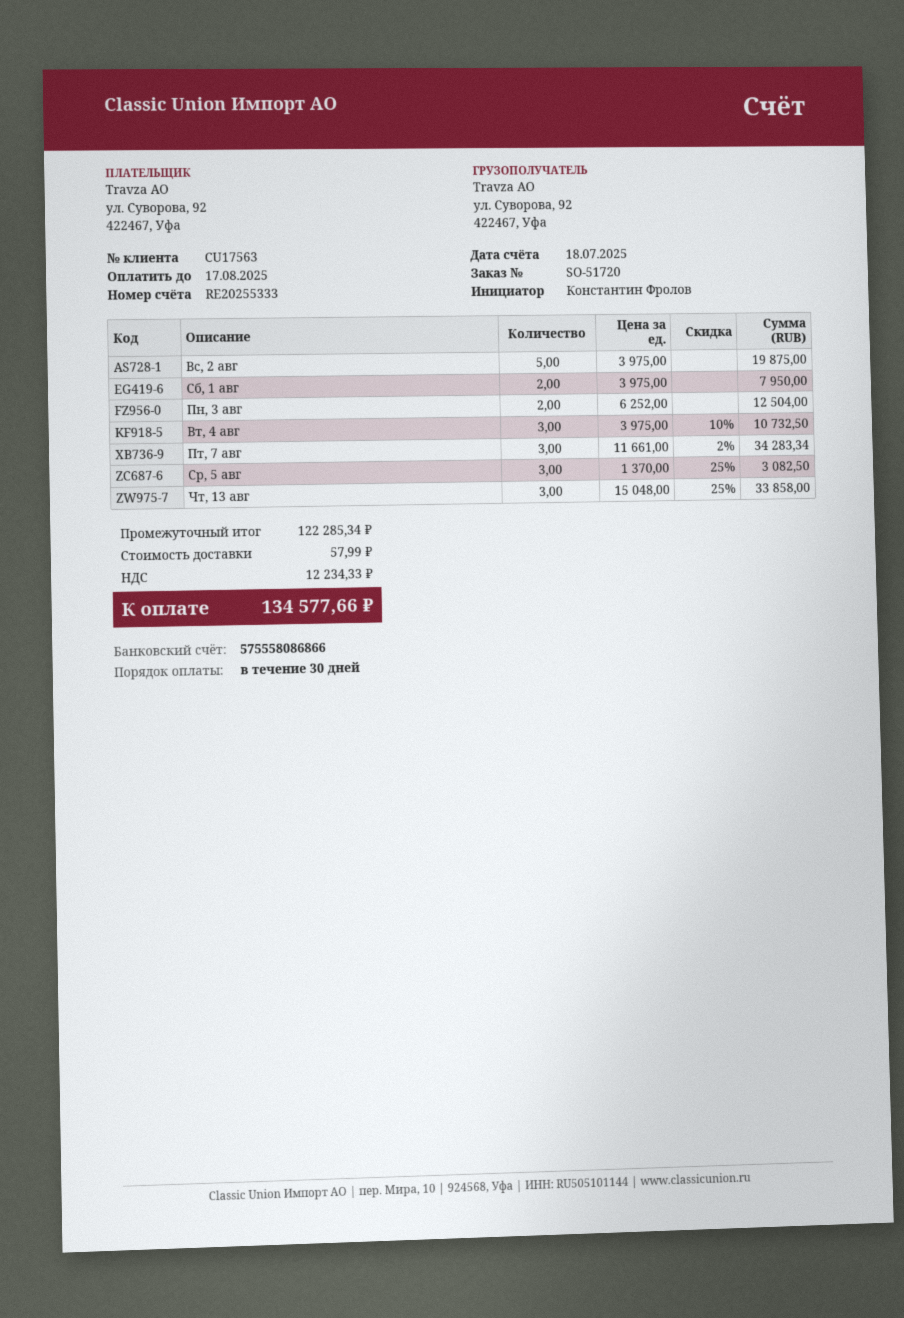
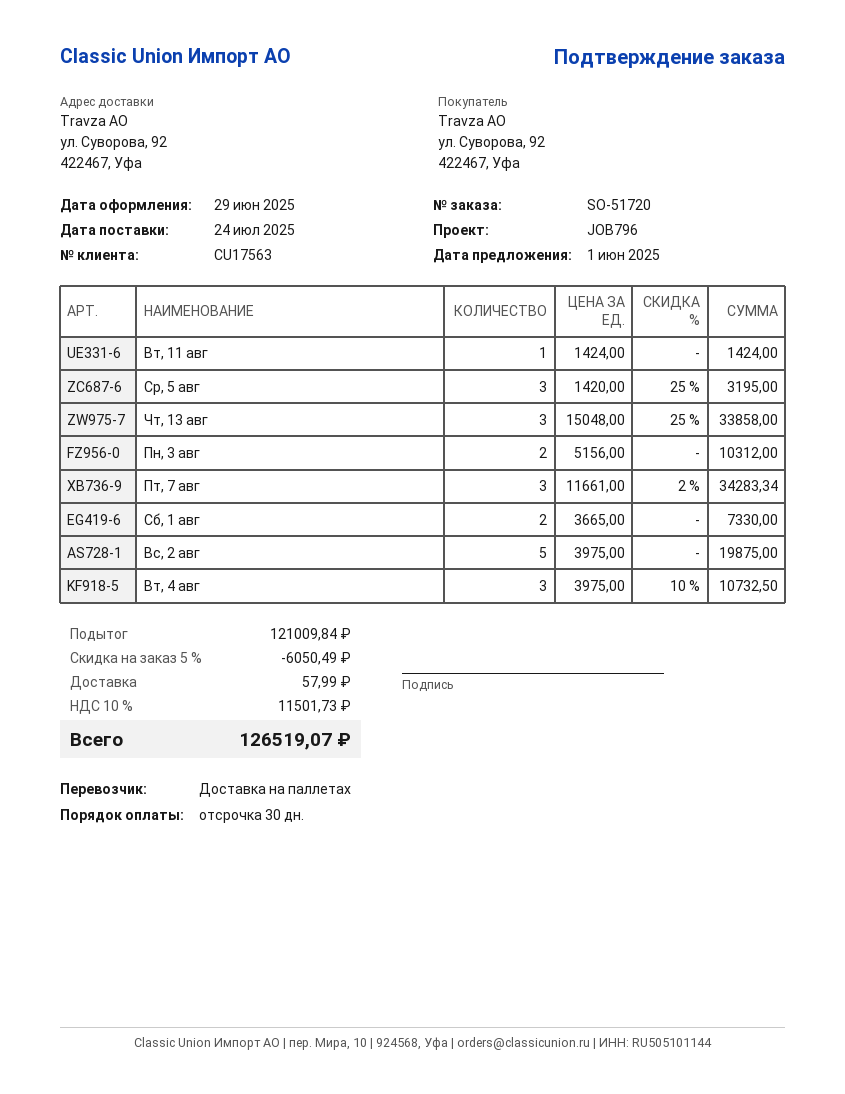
Сб, 1 авг: 2 x 3975.00 = 7950.00 -> 2 x 3665.00 = 7330.00
Пн, 3 авг: 2 x 6252.00 = 12504.00 -> 2 x 5156.00 = 10312.00
Ср, 5 авг: 3 x 1370.00 - 25% = 3082.50 -> 3 x 1420.00 - 25% = 3195.00
Вт, 11 авг: none -> 1 x 1424.00 = 1424.00
subtotal: 122285.34 -> 121009.84
discount: none -> 5% = 6050.49
tax: 12234.33 -> 11501.73
total: 134577.66 -> 126519.07

